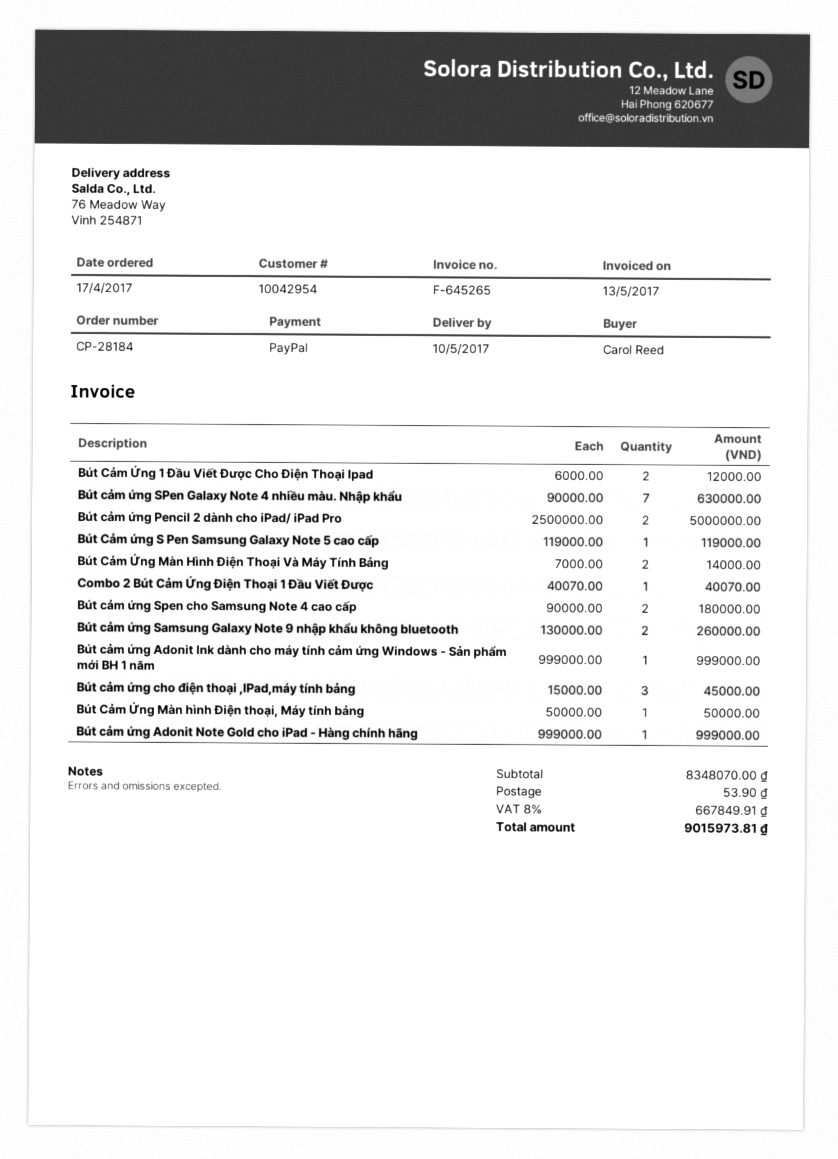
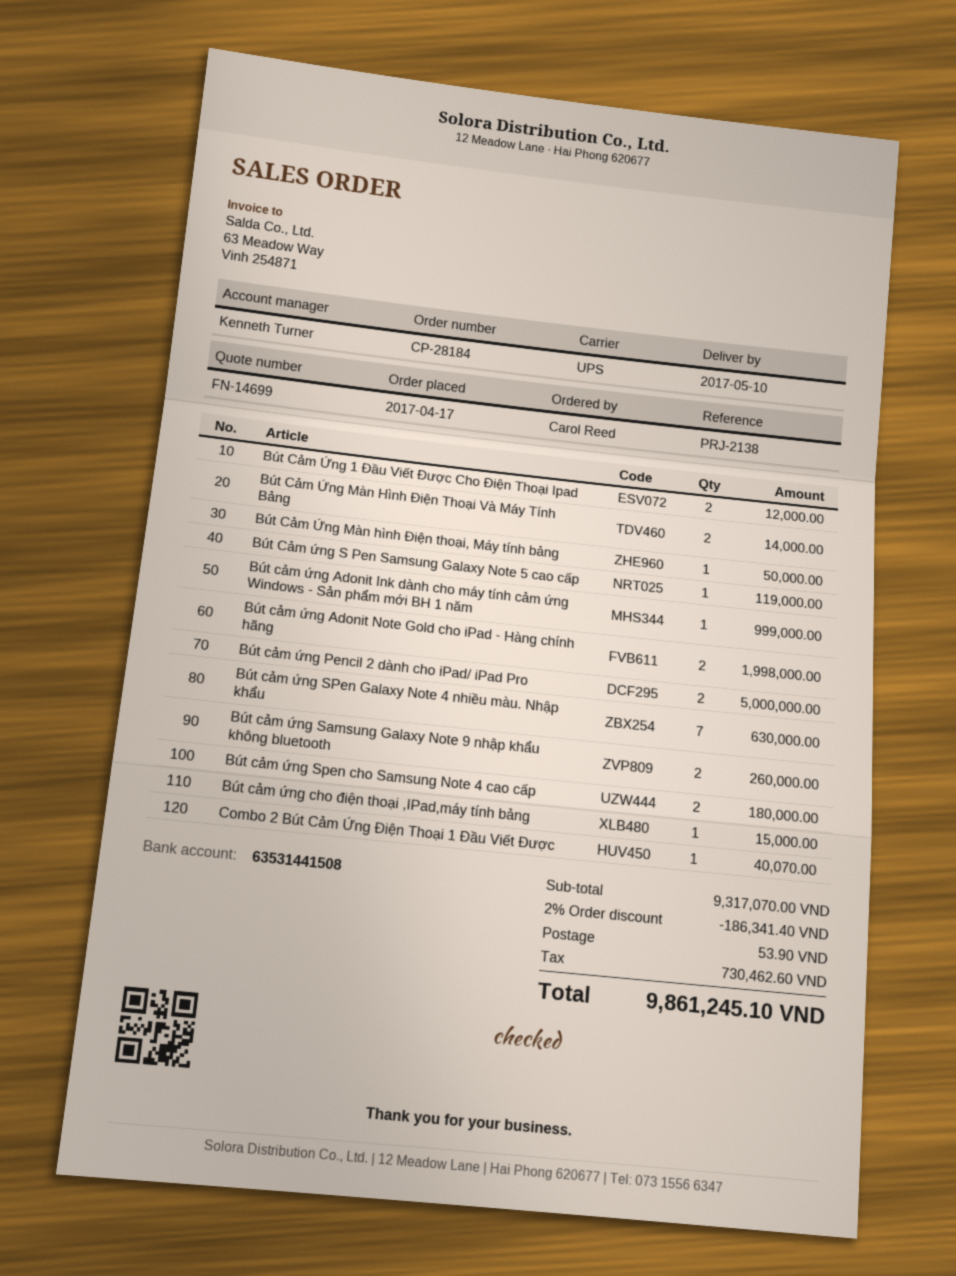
Bút cảm ứng cho điện thoại ,IPad,máy tính bảng: 3 for 45000.00 -> 1 for 15000.00
Bút cảm ứng Adonit Note Gold cho iPad - Hàng chính hãng: 1 for 999000.00 -> 2 for 1998000.00
subtotal: 8348070.00 -> 9317070.00
discount: none -> 2% = 186341.40
tax: 667849.91 -> 730462.60
total: 9015973.81 -> 9861245.10

